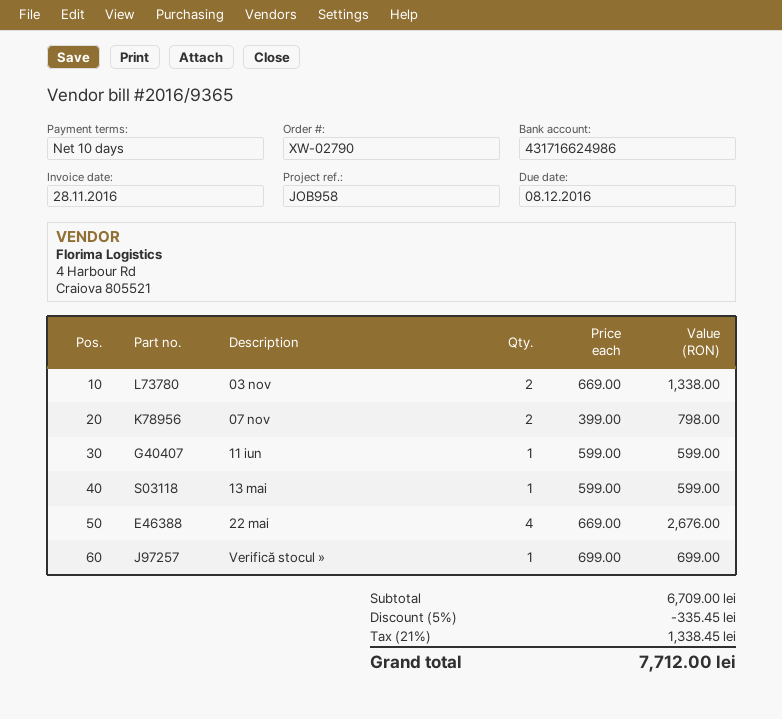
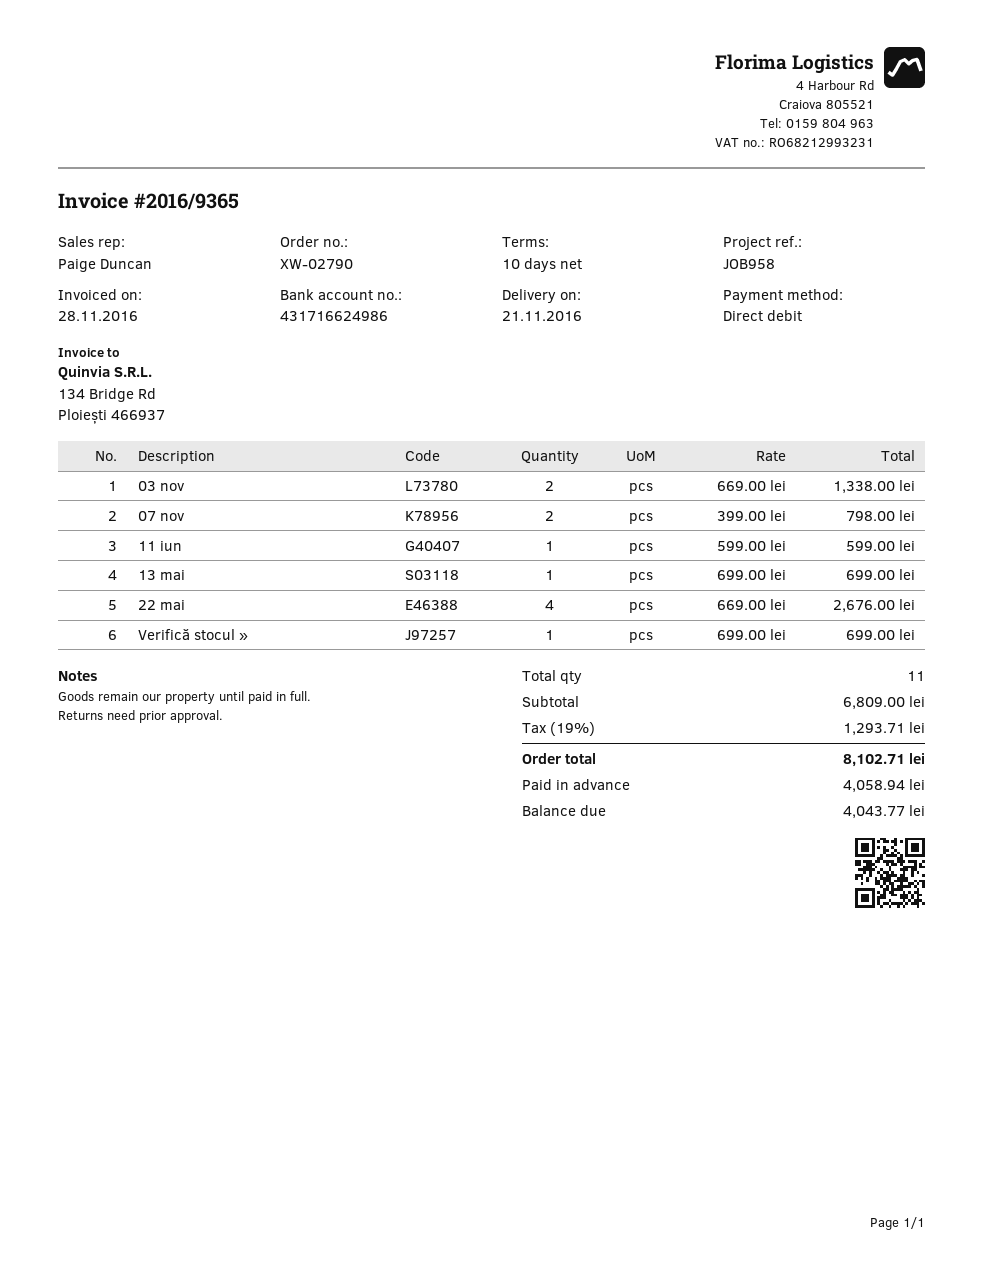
13 mai: 1 x 599.00 = 599.00 -> 1 x 699.00 = 699.00
subtotal: 6709.00 -> 6809.00
discount: 5% = 335.45 -> none
tax: 21% = 1338.45 -> 19% = 1293.71
total: 7712.00 -> 8102.71

